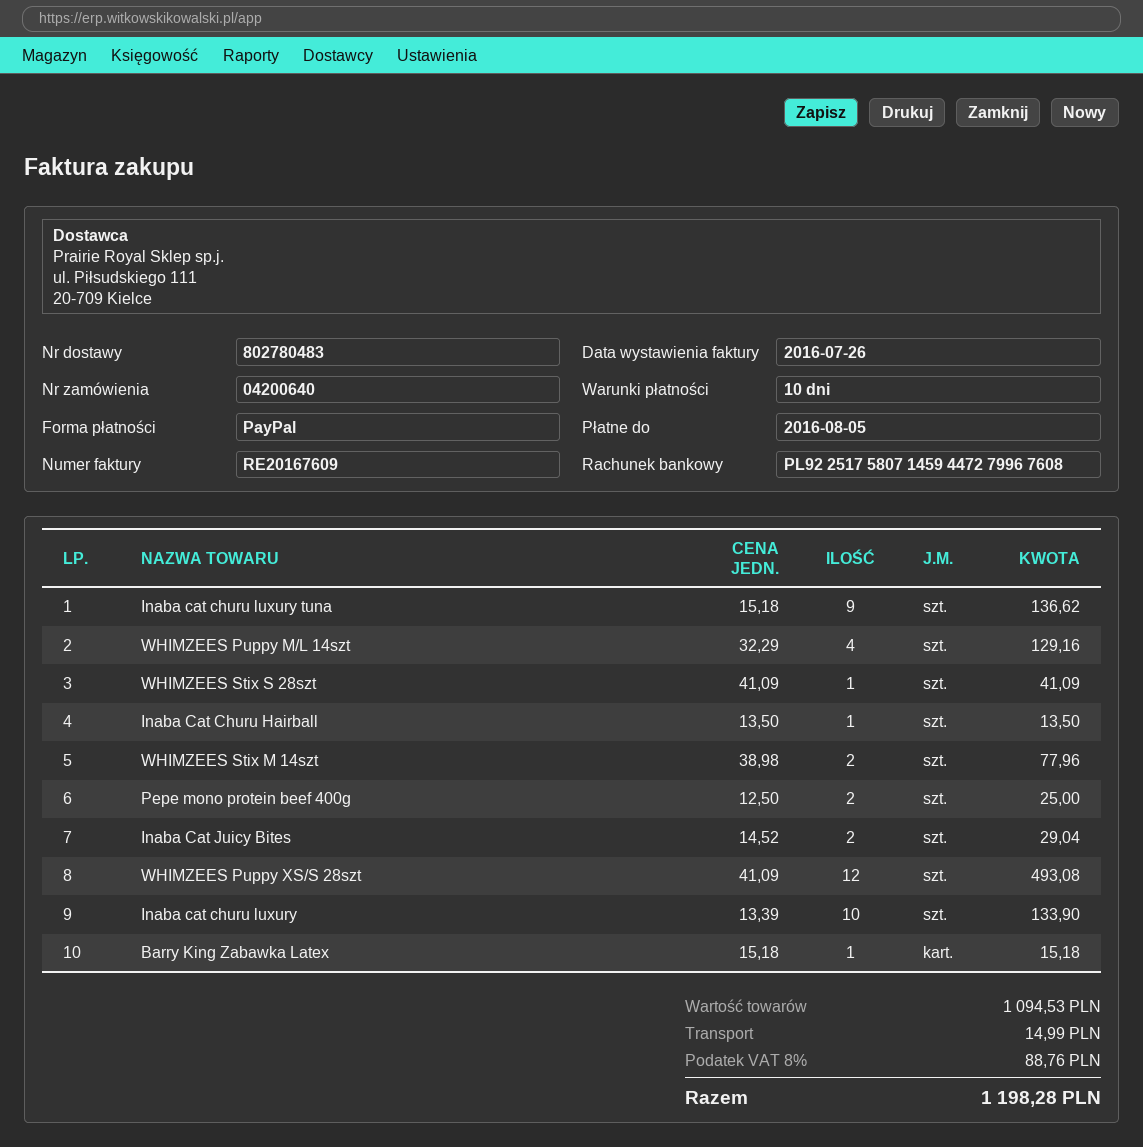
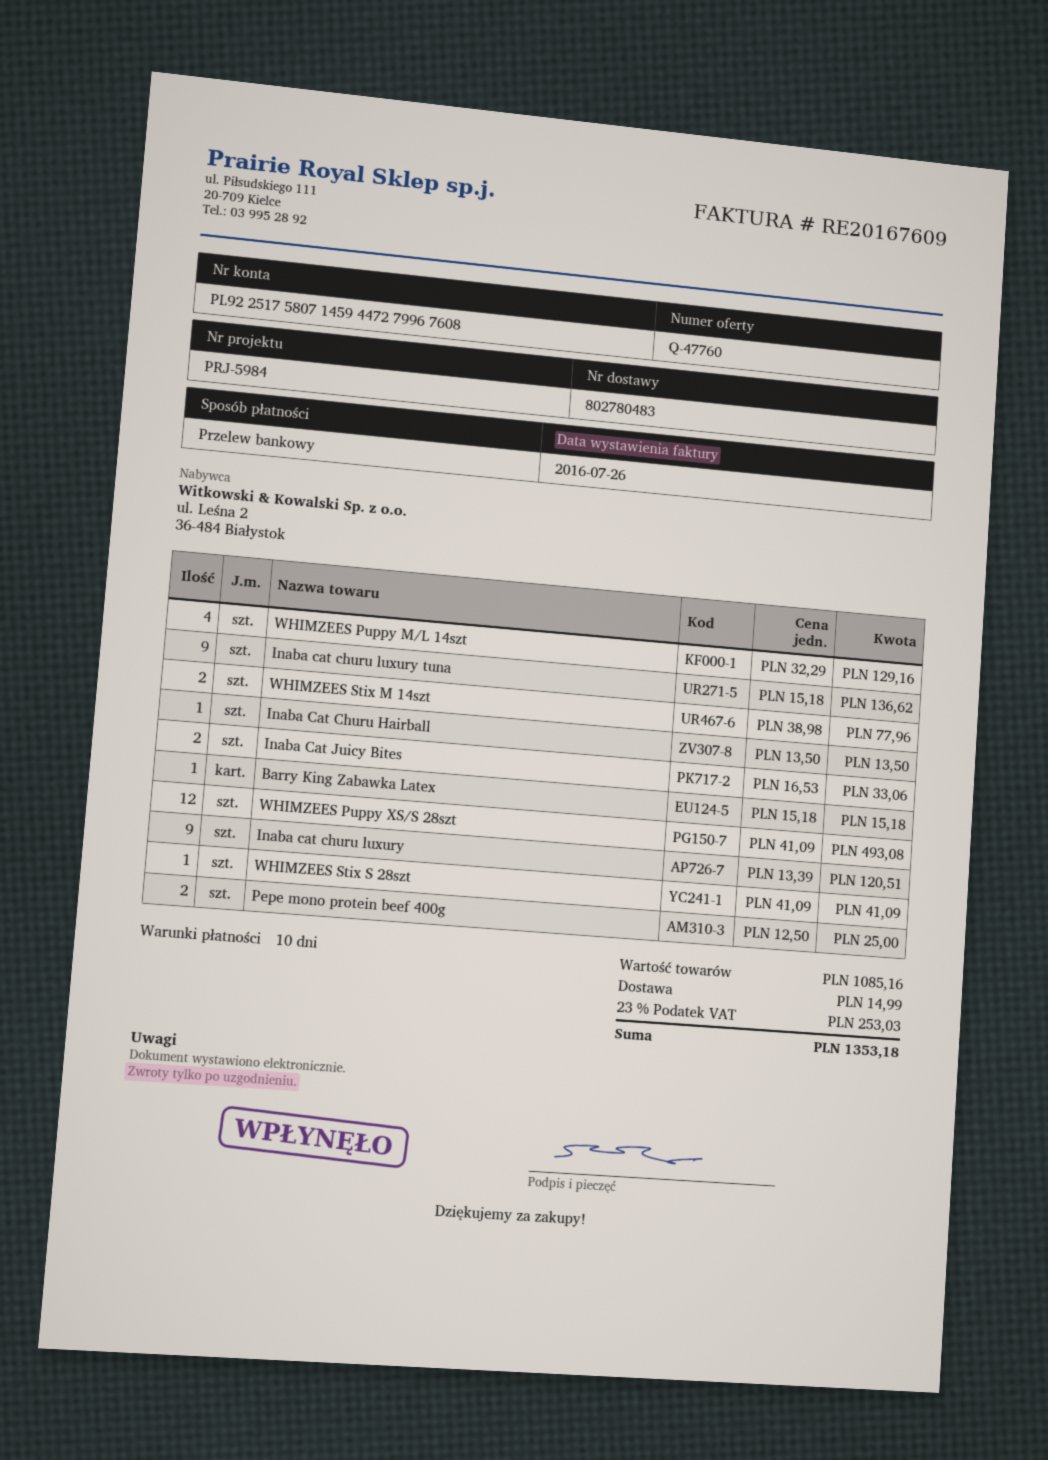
payment method: PayPal -> bank transfer
Inaba Cat Juicy Bites: 2 x 14.52 = 29.04 -> 2 x 16.53 = 33.06
Inaba cat churu luxury: 10 x 13.39 = 133.90 -> 9 x 13.39 = 120.51
subtotal: 1094.53 -> 1085.16
tax: 8% = 88.76 -> 23% = 253.03
total: 1198.28 -> 1353.18

